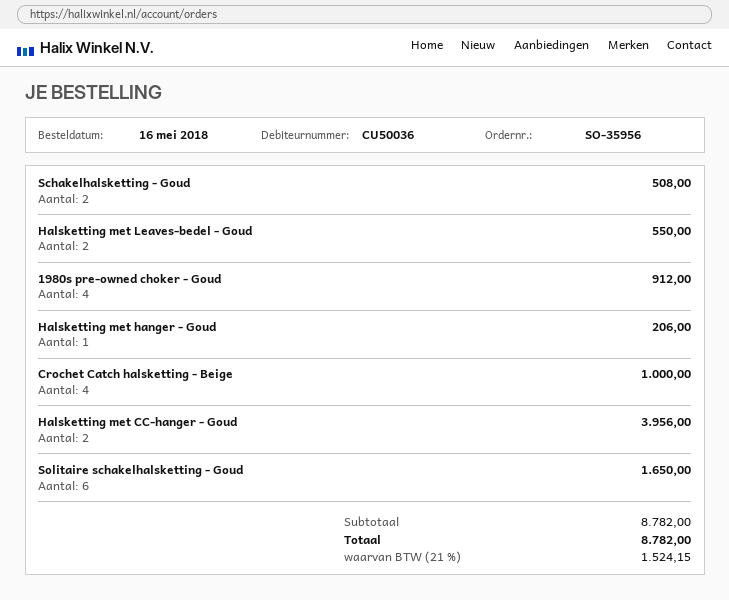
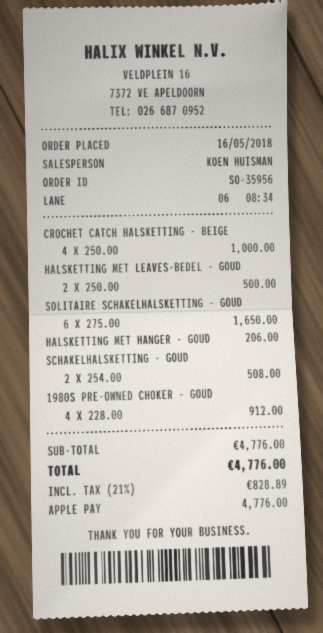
Halsketting met Leaves-bedel - Goud: 2 for 550.00 -> 2 for 500.00
Halsketting met CC-hanger - Goud: 2 for 3956.00 -> none
subtotal: 8782.00 -> 4776.00
tax: 21% = 1524.15 -> 21% = 828.89
total: 8782.00 -> 4776.00

